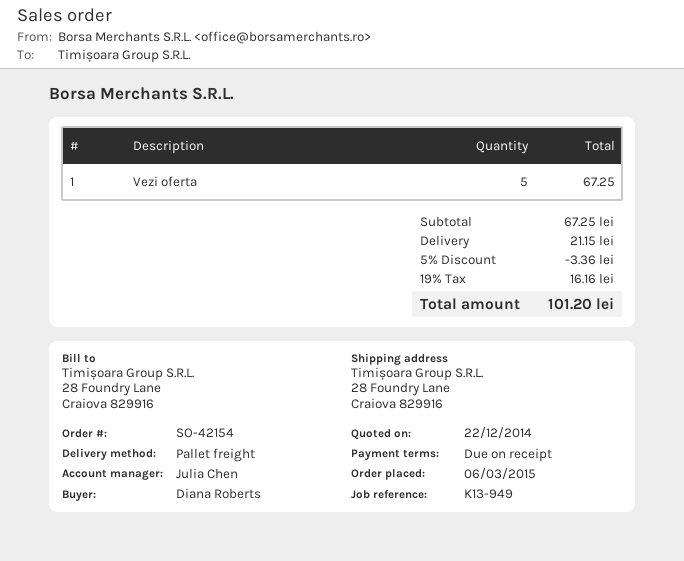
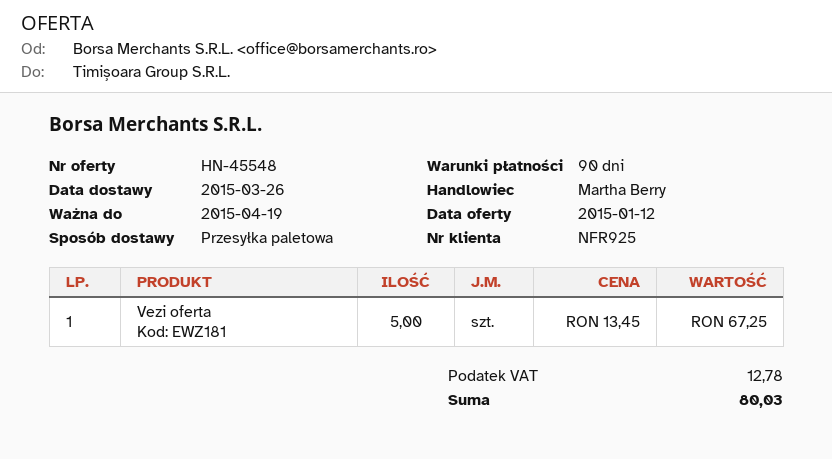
quote date: 2014-12-22 -> 2015-01-12
payment terms: on receipt -> 90 days
sales rep: Julia Chen -> Martha Berry
discount: 5% = 3.36 -> none
shipping: 21.15 -> none
tax: 16.16 -> 12.78
total: 101.20 -> 80.03

